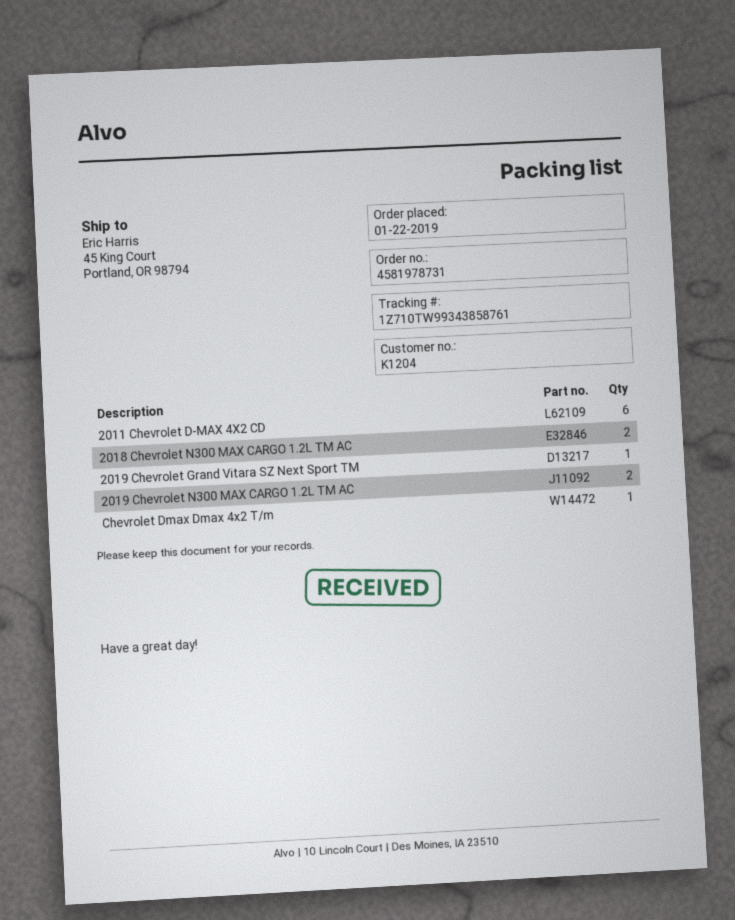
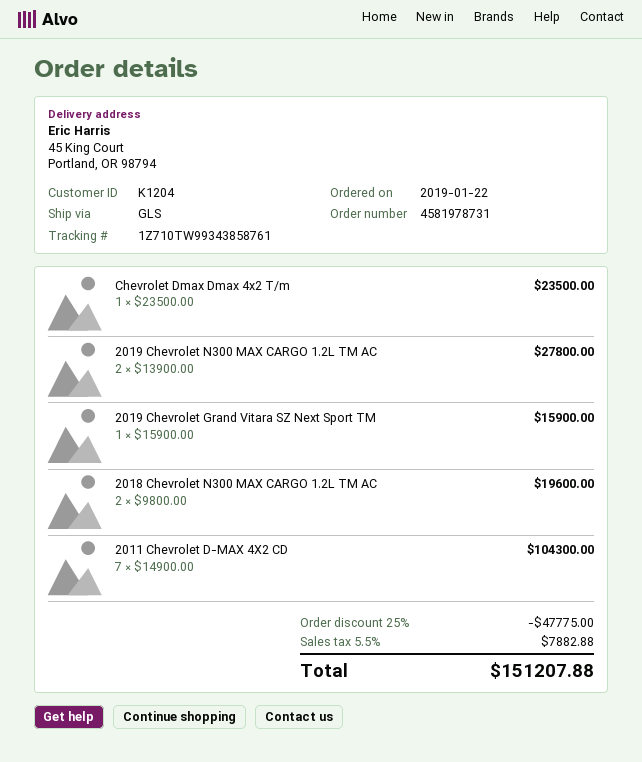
2011 Chevrolet D-MAX 4X2 CD: 6 -> 7

